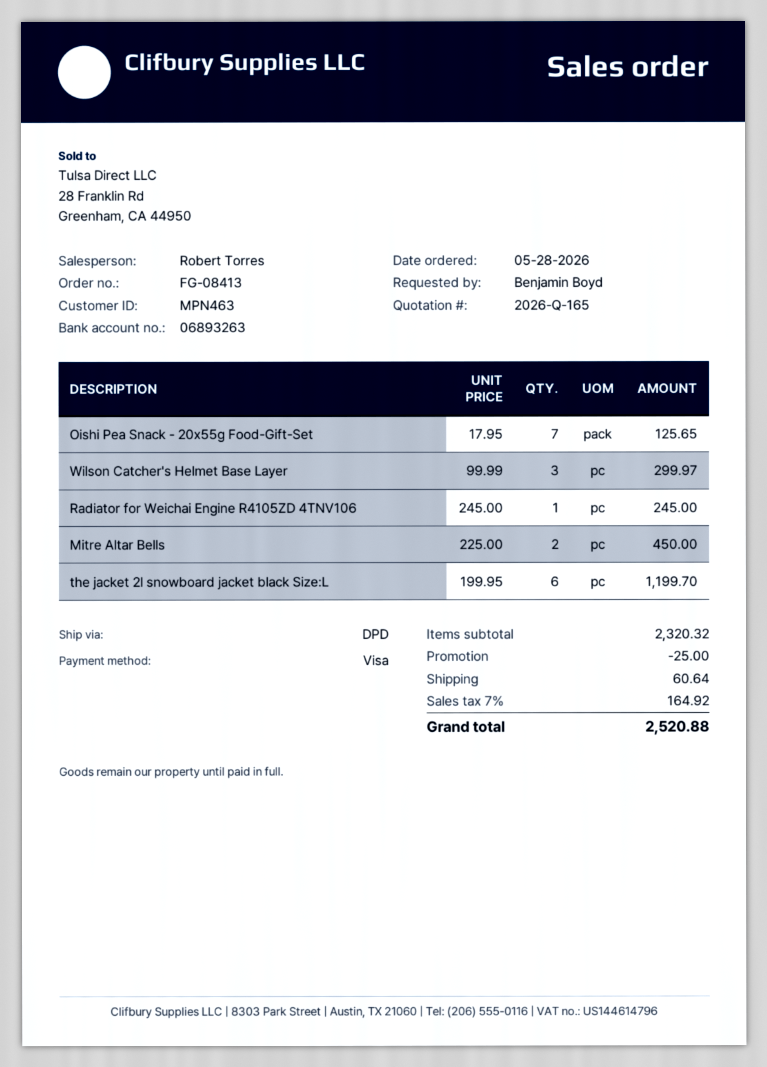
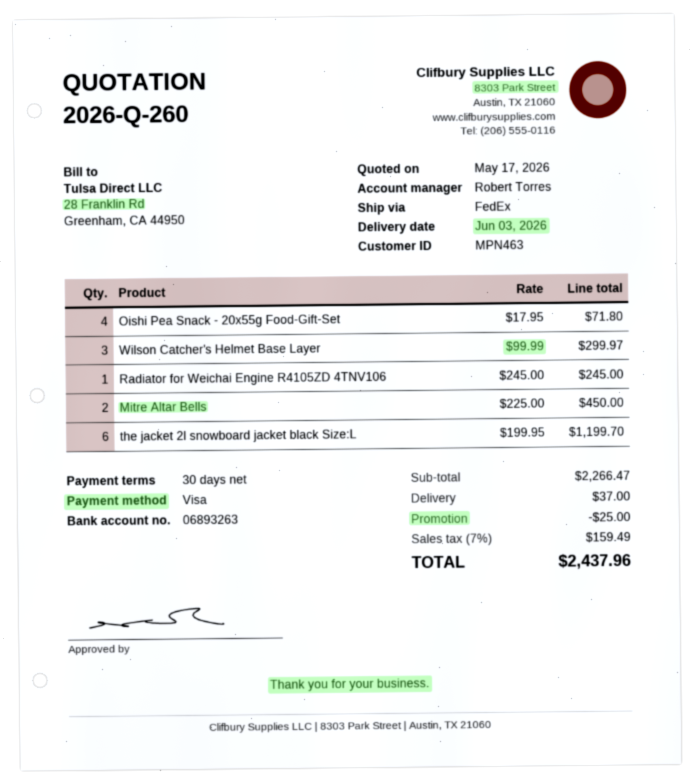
quote number: 2026-Q-165 -> 2026-Q-260
shipping method: DPD -> FedEx
Oishi Pea Snack - 20x55g Food-Gift-Set: 7 x 17.95 = 125.65 -> 4 x 17.95 = 71.80
subtotal: 2320.32 -> 2266.47
shipping: 60.64 -> 37.00
tax: 7% = 164.92 -> 7% = 159.49
total: 2520.88 -> 2437.96

